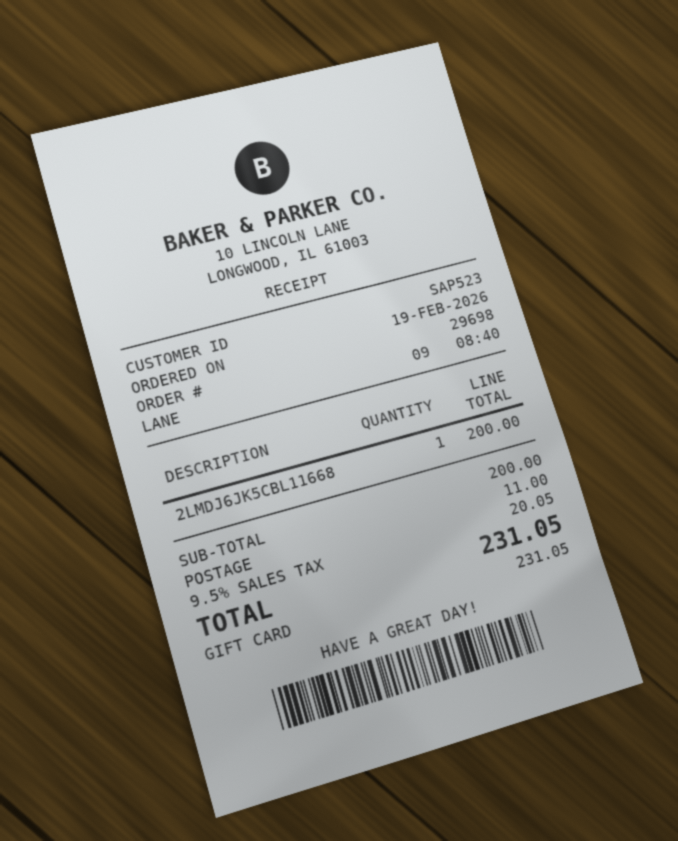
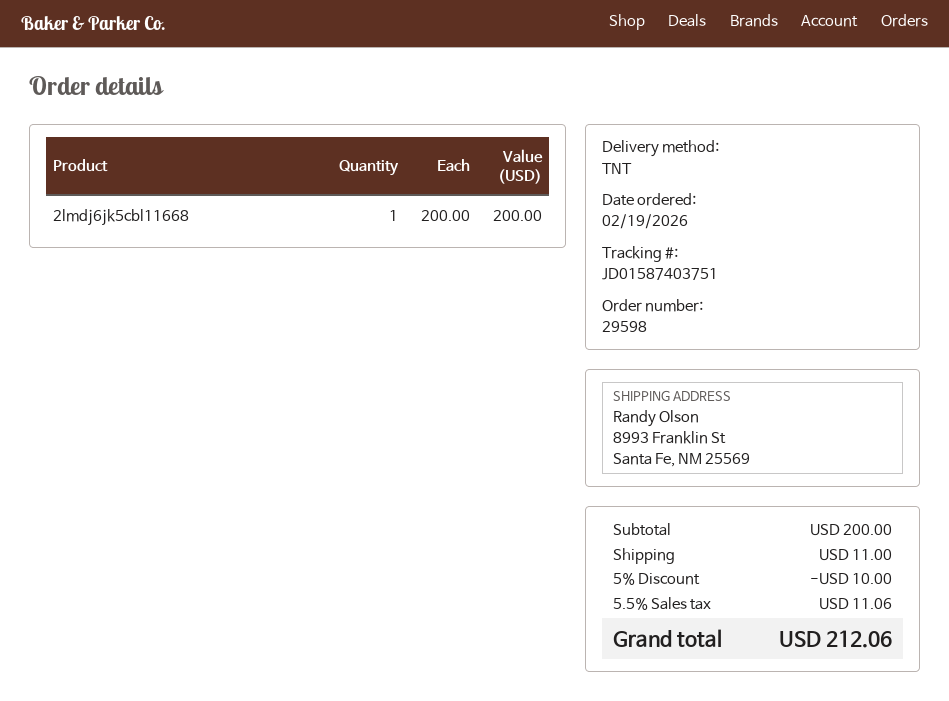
order number: 29698 -> 29598
discount: none -> 5% = 10.00
tax: 9.5% = 20.05 -> 5.5% = 11.06
total: 231.05 -> 212.06

